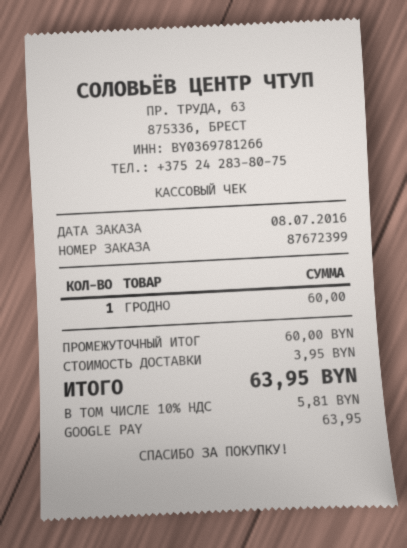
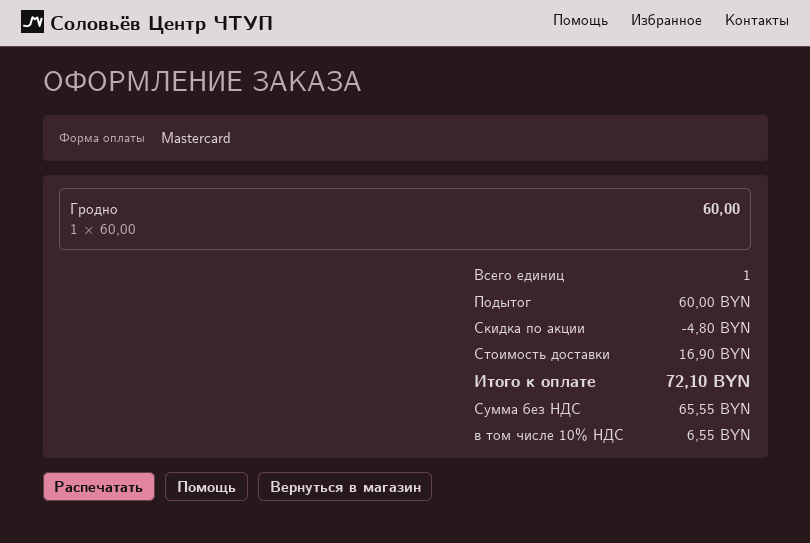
payment method: Google Pay -> Mastercard
discount: none -> 4.80
shipping: 3.95 -> 16.90
tax: 10% = 5.81 -> 10% = 6.55
total: 63.95 -> 72.10

